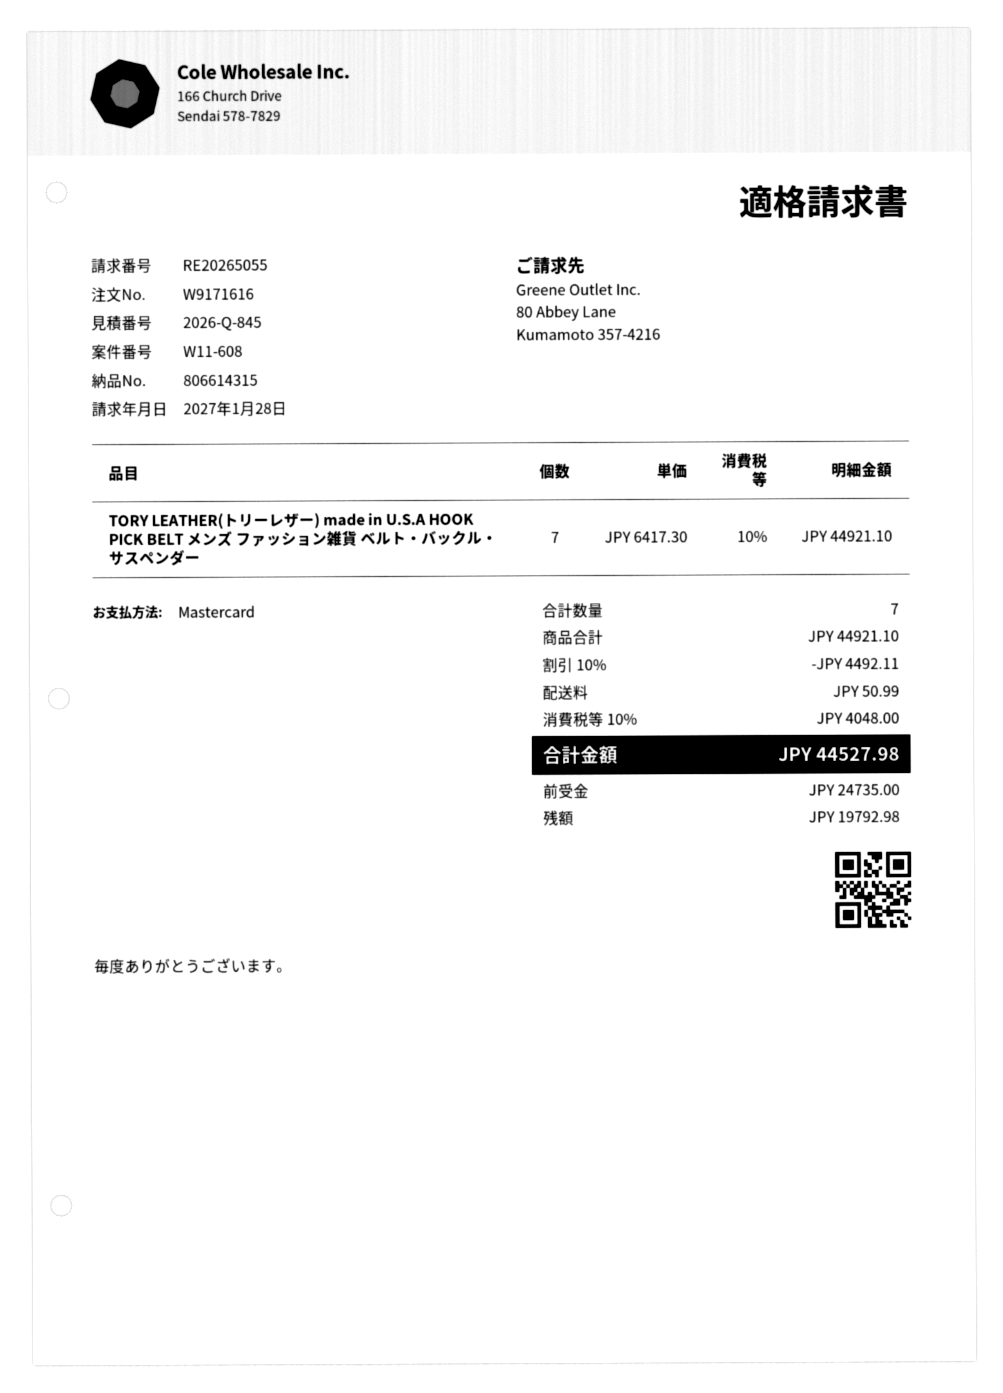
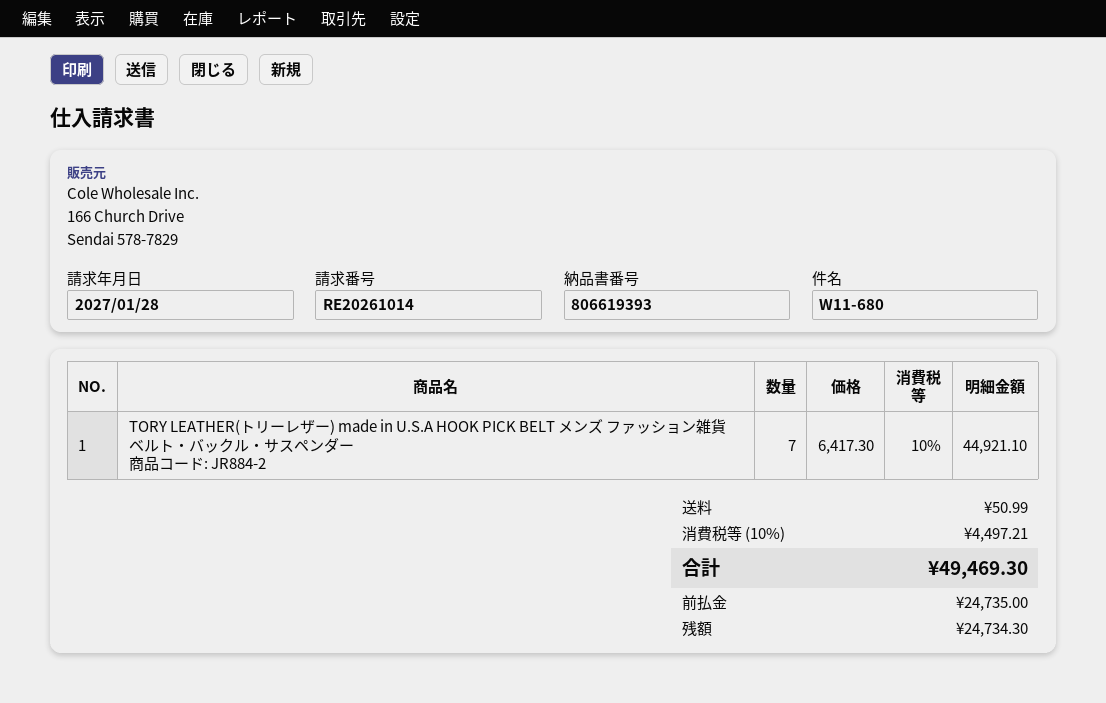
delivery note number: 806614315 -> 806619393
invoice number: RE20265055 -> RE20261014
reference: W11-608 -> W11-680
discount: 10% = 4492.11 -> none
tax: 10% = 4048.00 -> 10% = 4497.21
total: 44527.98 -> 49469.30
balance: 19792.98 -> 24734.30

